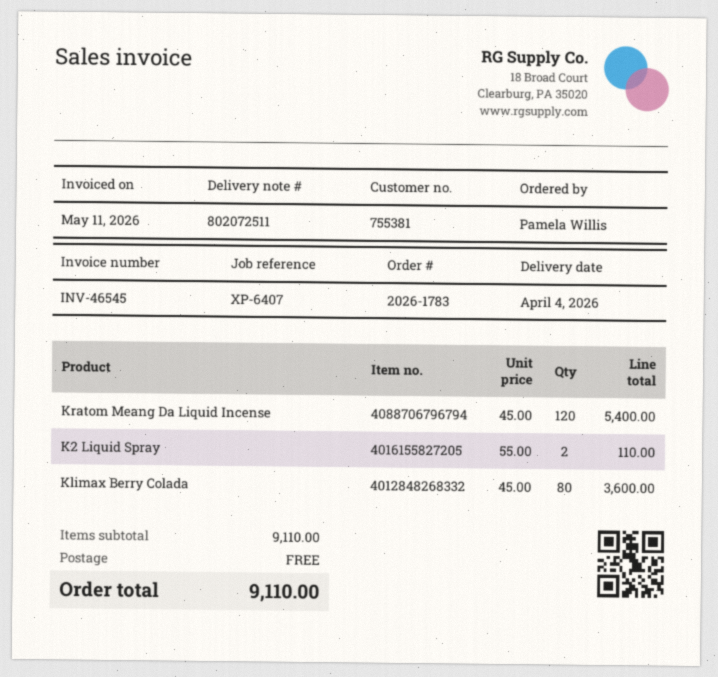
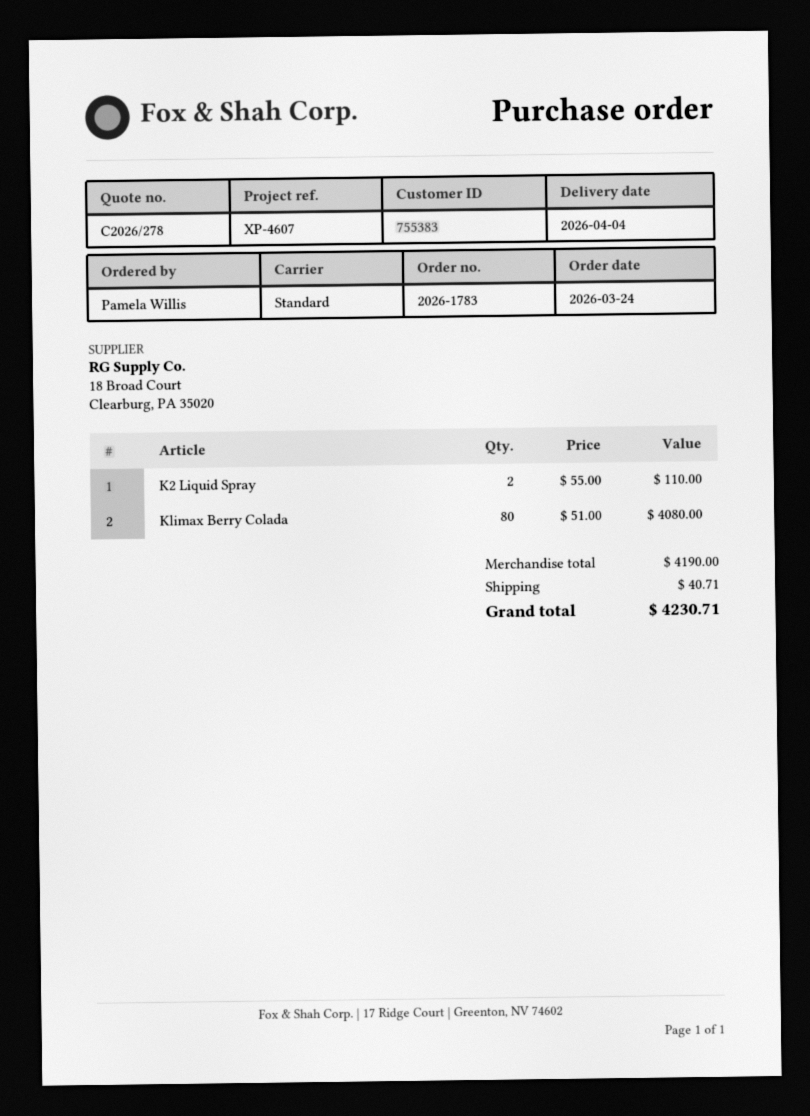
customer number: 755381 -> 755383
reference: XP-6407 -> XP-4607
Kratom Meang Da Liquid Incense: 120 x 45.00 = 5400.00 -> none
Klimax Berry Colada: 80 x 45.00 = 3600.00 -> 80 x 51.00 = 4080.00
subtotal: 9110.00 -> 4190.00
shipping: 0.00 -> 40.71
total: 9110.00 -> 4230.71

